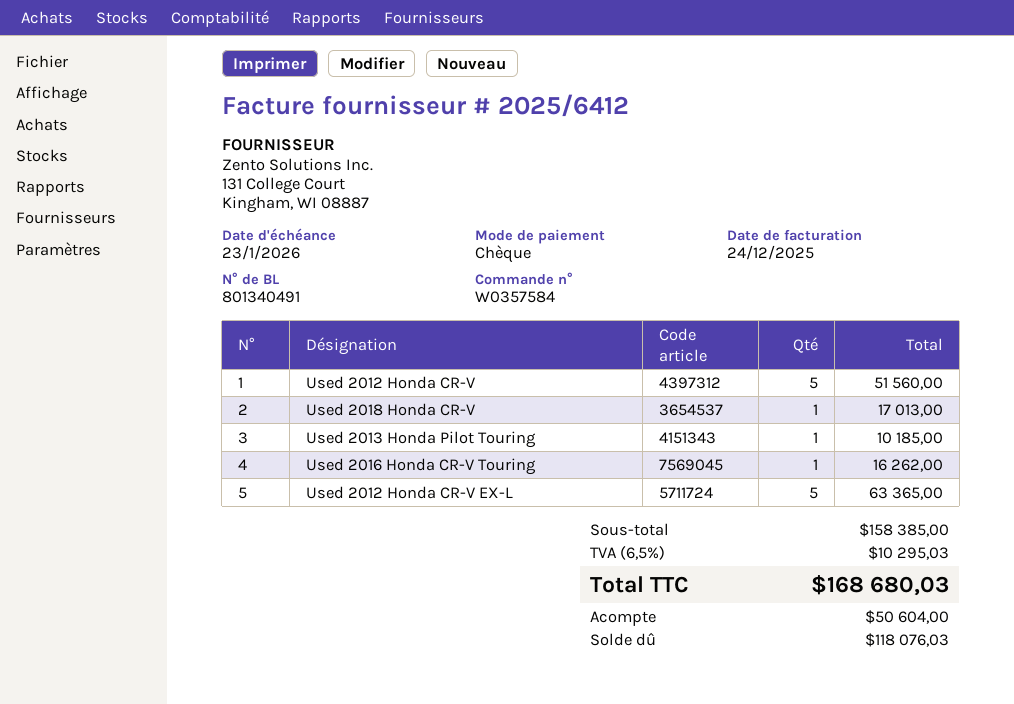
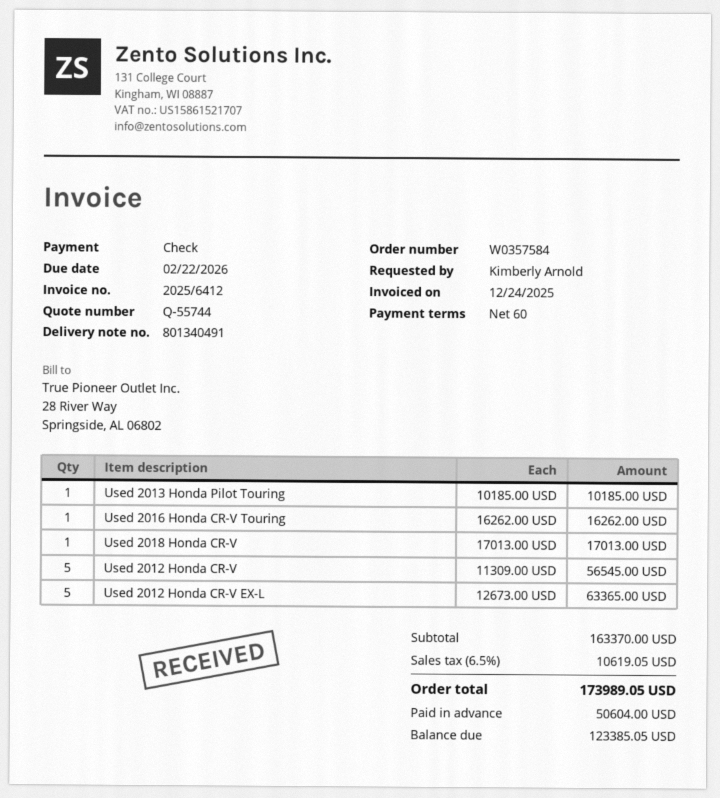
due date: 2026-01-23 -> 2026-02-22
Used 2012 Honda CR-V: 5 for 51560.00 -> 5 for 56545.00
subtotal: 158385.00 -> 163370.00
tax: 6.5% = 10295.03 -> 6.5% = 10619.05
total: 168680.03 -> 173989.05
balance: 118076.03 -> 123385.05

